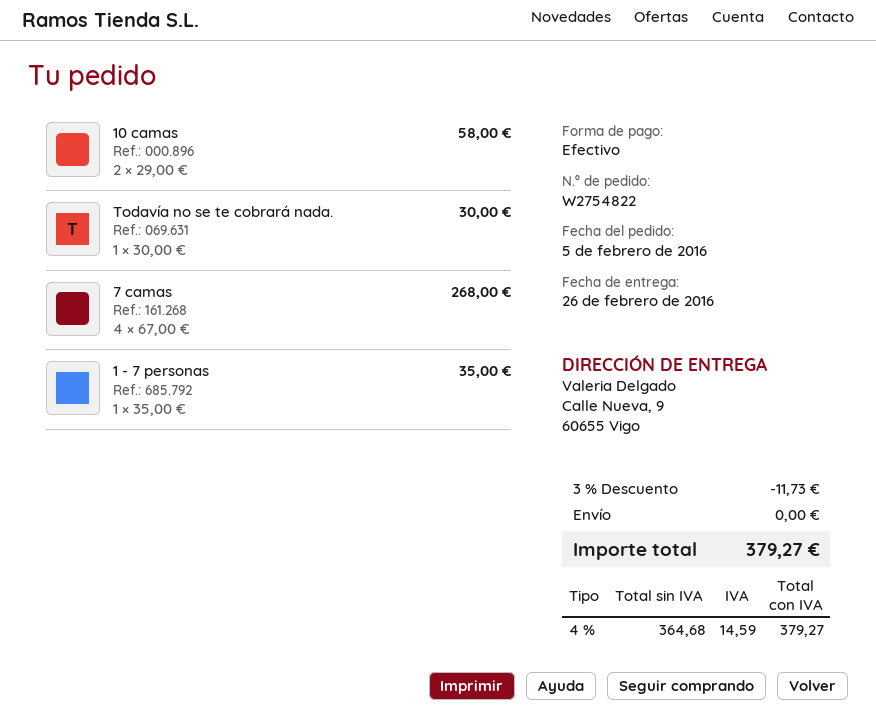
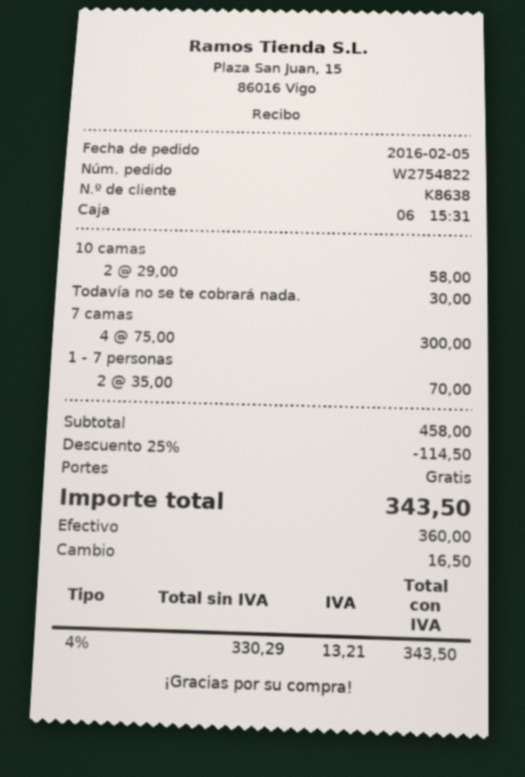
7 camas: 4 x 67.00 = 268.00 -> 4 x 75.00 = 300.00
1 - 7 personas: 1 x 35.00 = 35.00 -> 2 x 35.00 = 70.00
discount: 3% = 11.73 -> 25% = 114.50
net: 364.68 -> 330.29
tax: 4% = 14.59 -> 4% = 13.21
total: 379.27 -> 343.50

